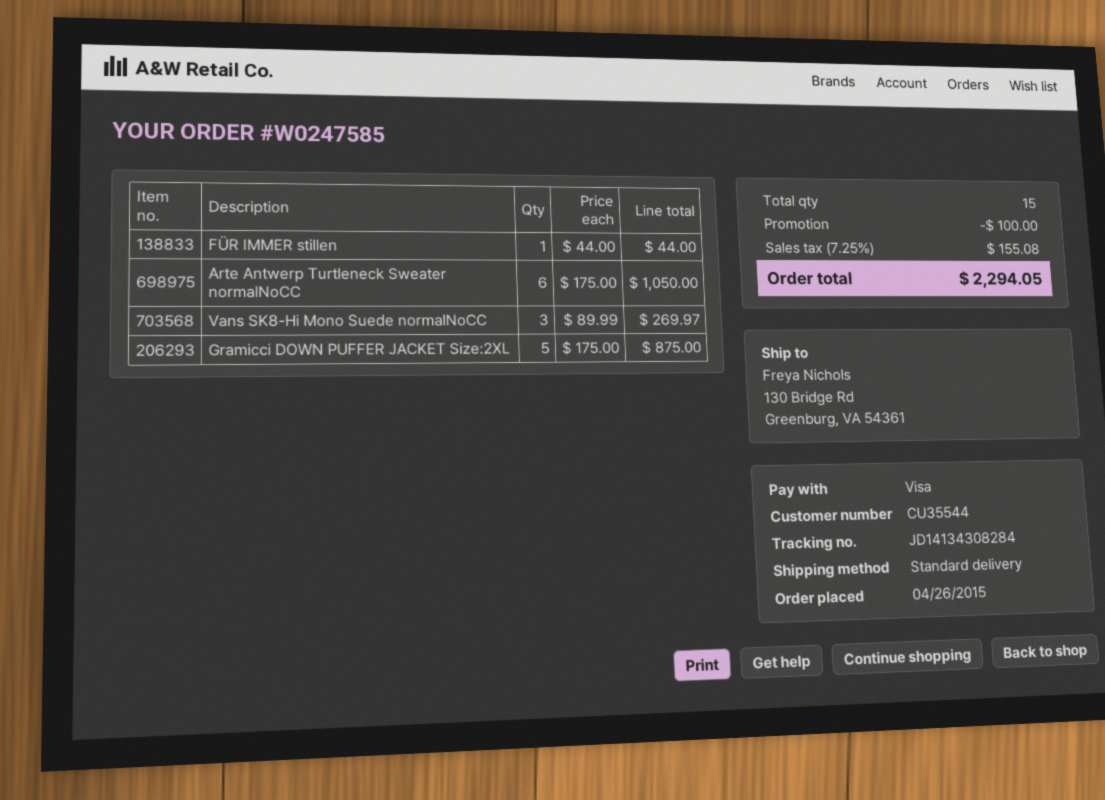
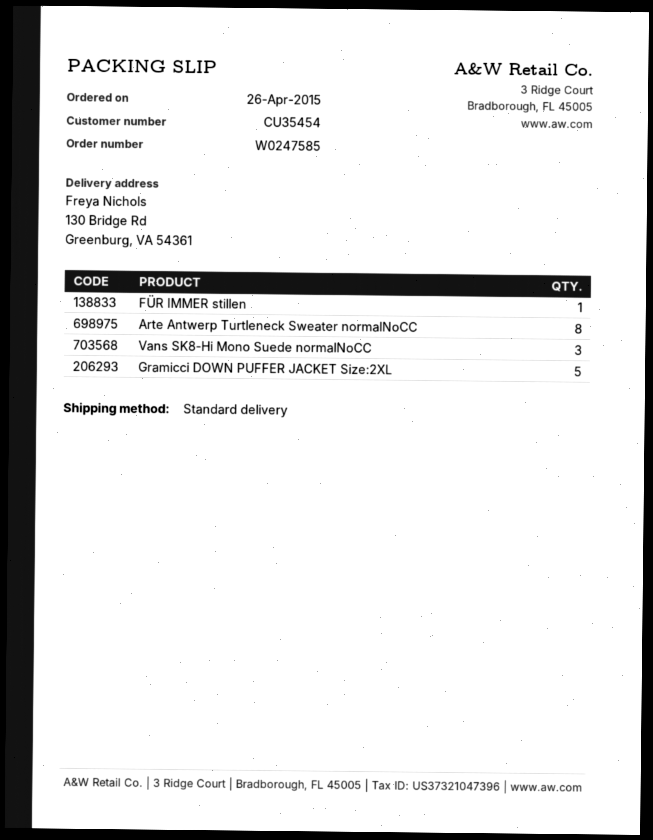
customer number: CU35544 -> CU35454
Arte Antwerp Turtleneck Sweater normalNoCC: 6 -> 8

